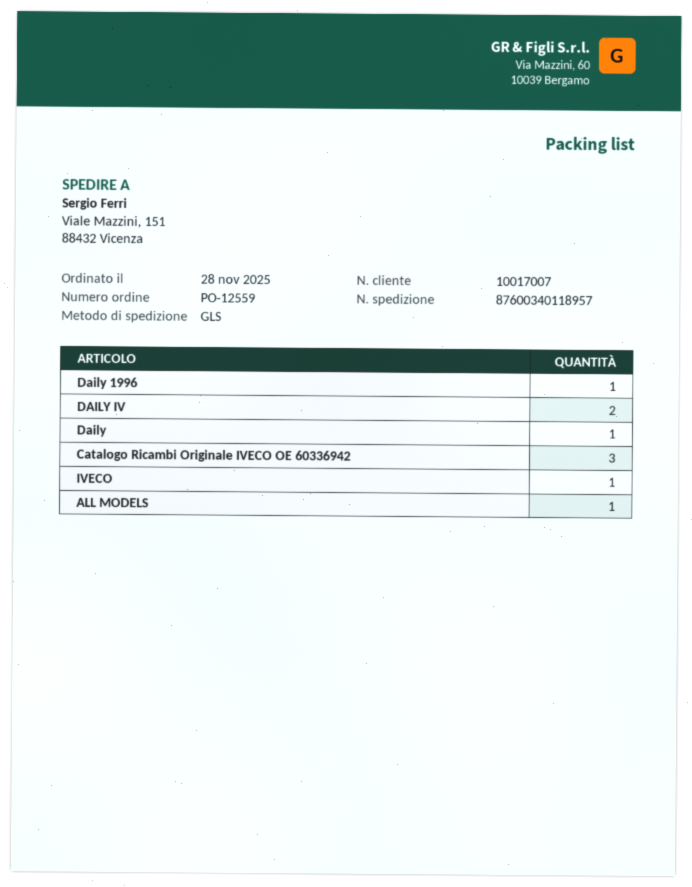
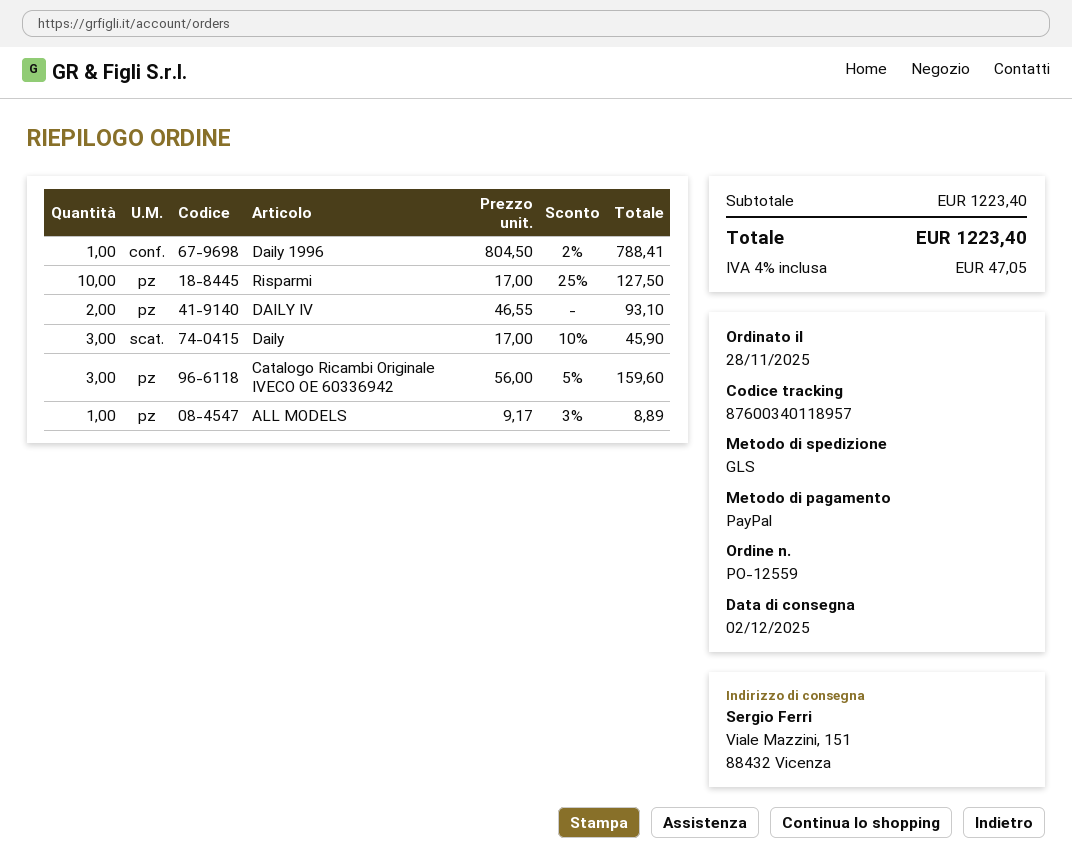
Daily: 1 -> 3
IVECO: 1 -> none
Risparmi: none -> 10

